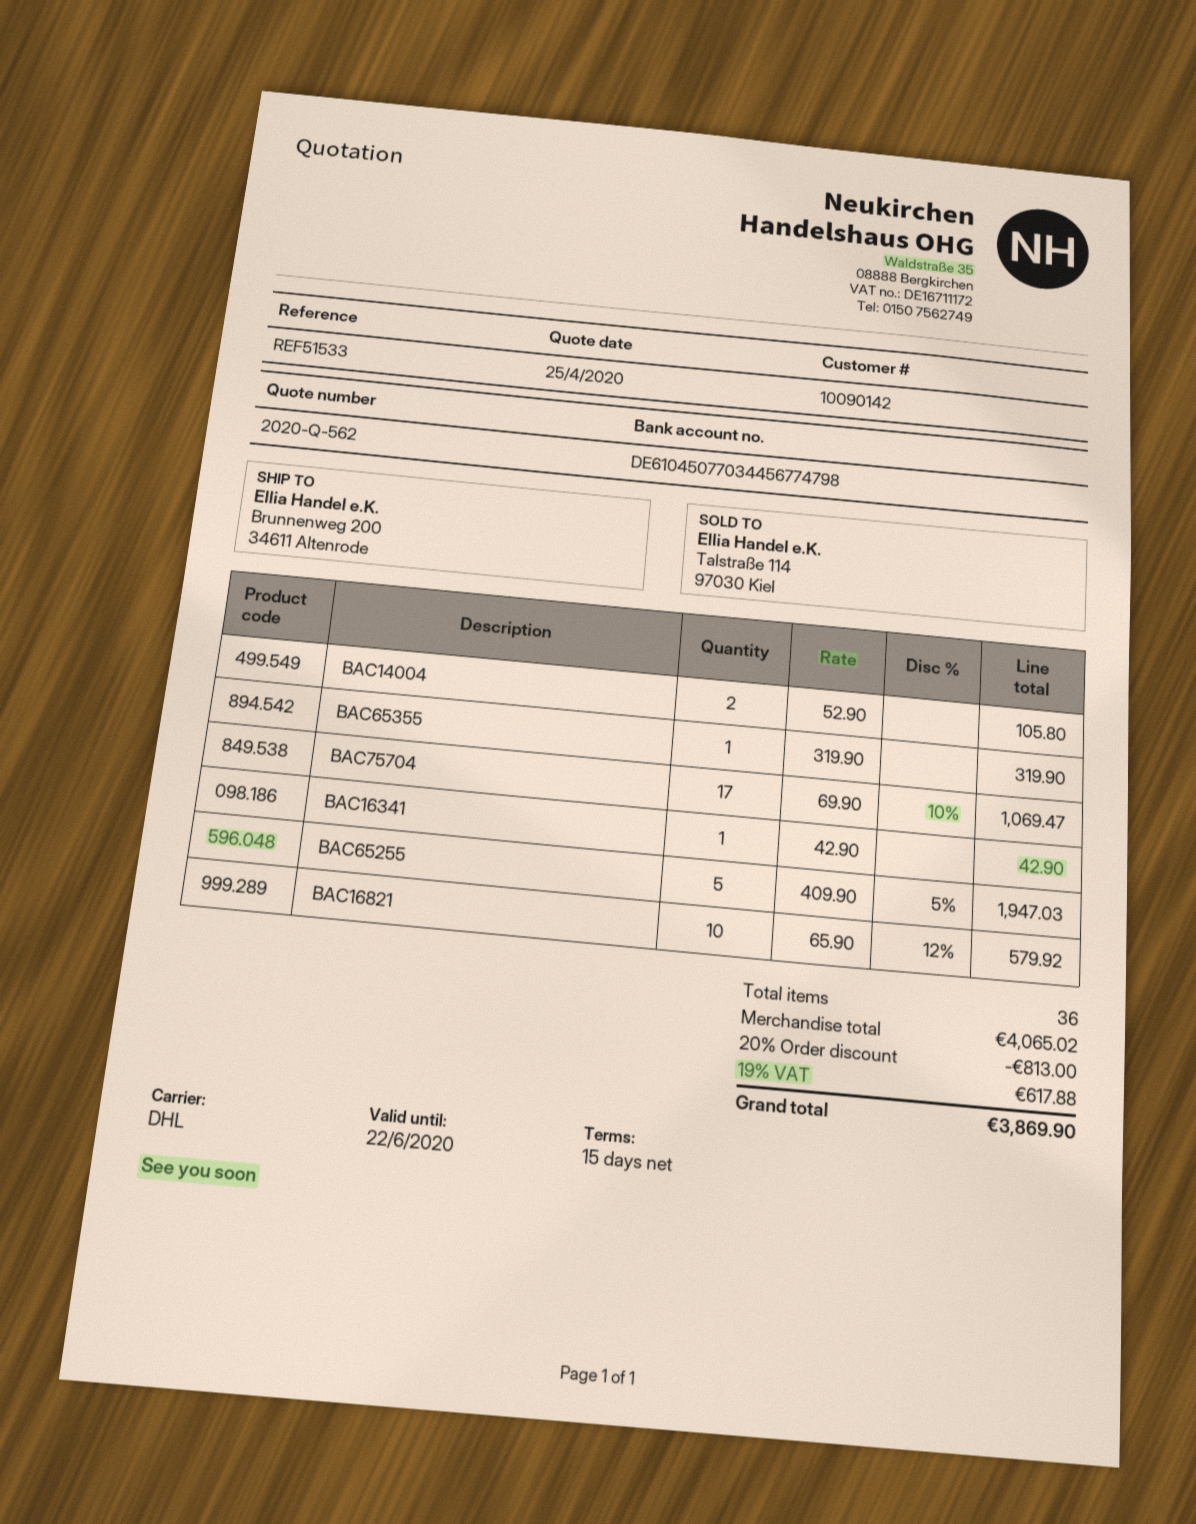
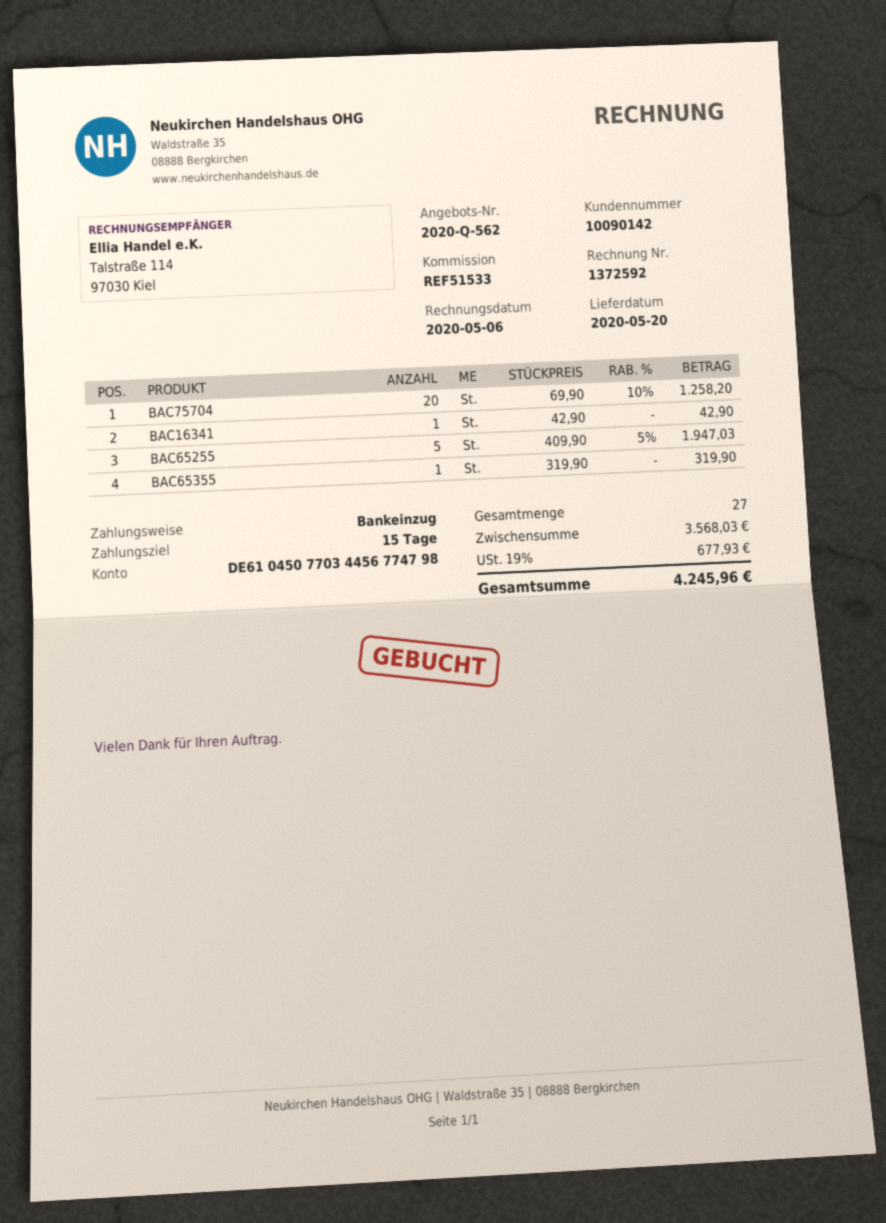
BAC14004: 2 x 52.90 = 105.80 -> none
BAC75704: 17 x 69.90 - 10% = 1069.47 -> 20 x 69.90 - 10% = 1258.20
BAC16821: 10 x 65.90 - 12% = 579.92 -> none
total quantity: 36 -> 27
subtotal: 4065.02 -> 3568.03
discount: 20% = 813.00 -> none
tax: 19% = 617.88 -> 19% = 677.93
total: 3869.90 -> 4245.96

